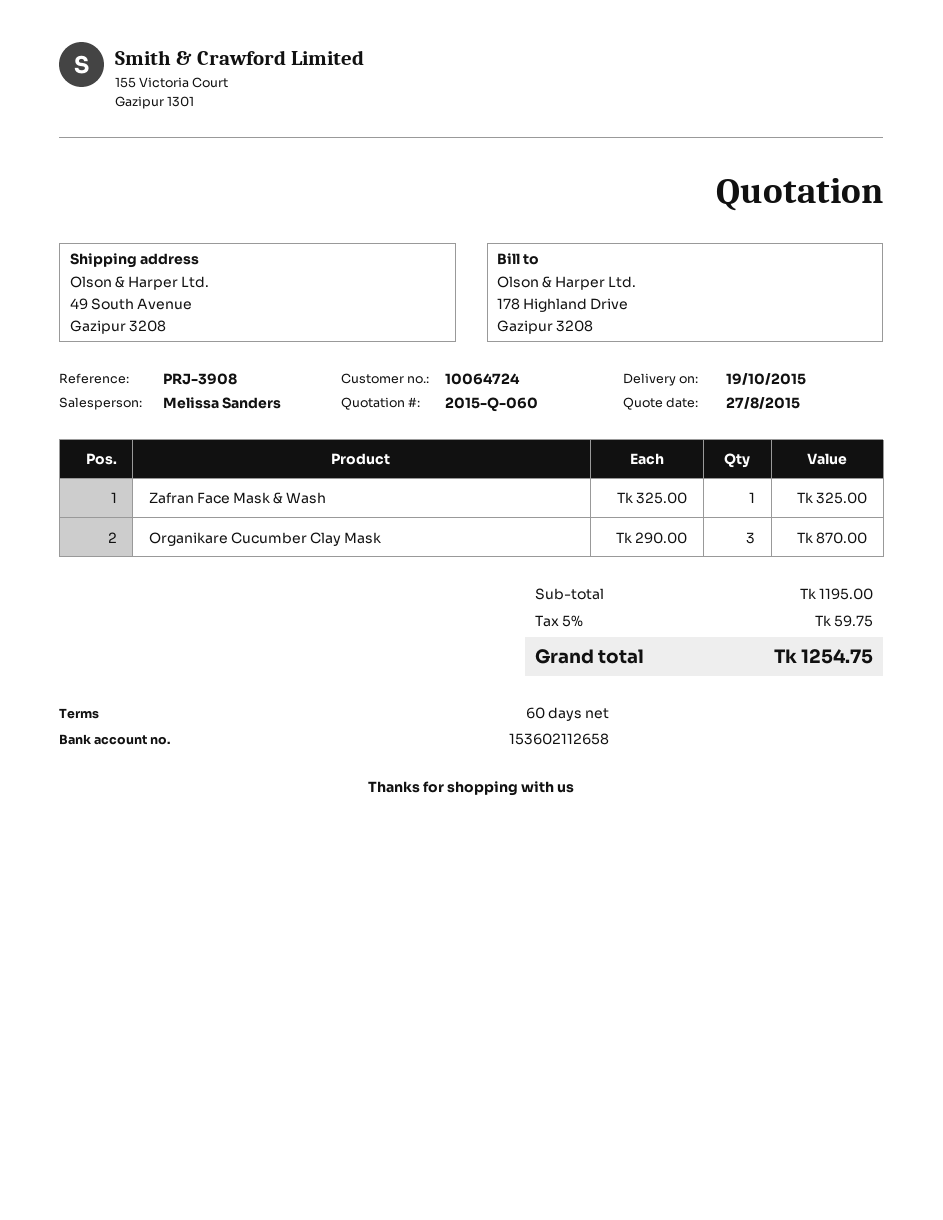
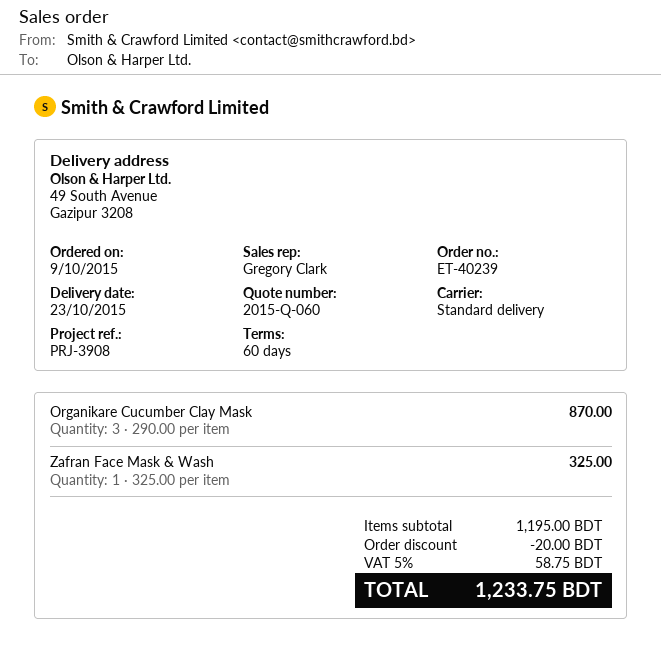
delivery date: 2015-10-19 -> 2015-10-23
sales rep: Melissa Sanders -> Gregory Clark
discount: none -> 20.00
tax: 5% = 59.75 -> 5% = 58.75
total: 1254.75 -> 1233.75

